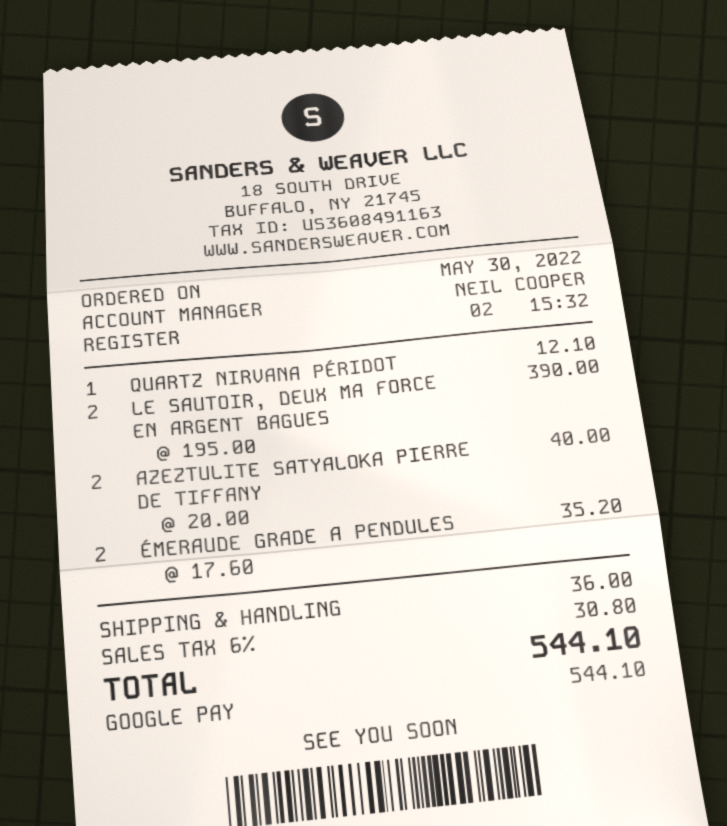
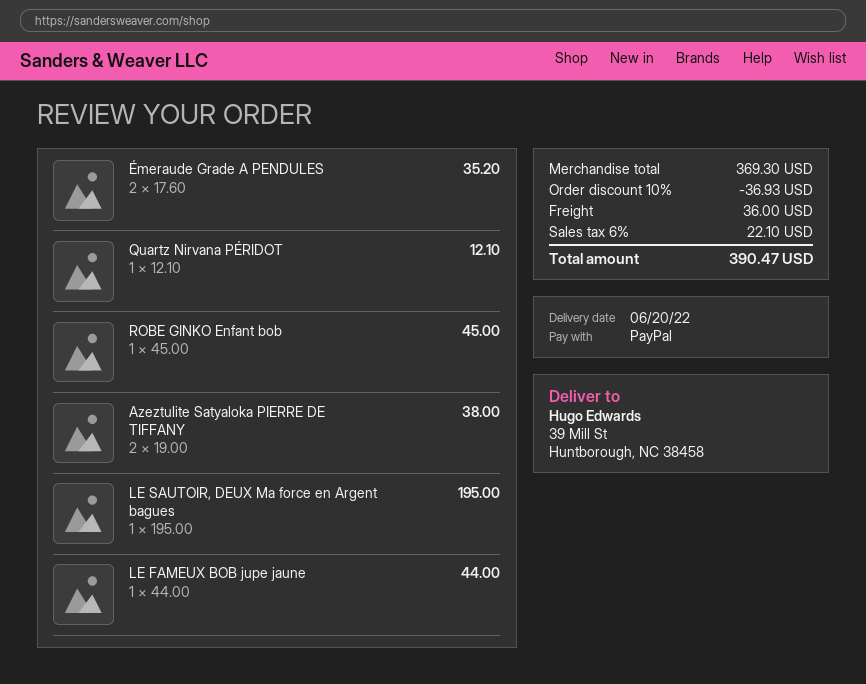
payment method: Google Pay -> PayPal
LE SAUTOIR, DEUX MA FORCE EN ARGENT BAGUES: 2 x 195.00 = 390.00 -> 1 x 195.00 = 195.00
AZEZTULITE SATYALOKA PIERRE DE TIFFANY: 2 x 20.00 = 40.00 -> 2 x 19.00 = 38.00
ROBE GINKO Enfant bob: none -> 1 x 45.00 = 45.00
LE FAMEUX BOB jupe jaune: none -> 1 x 44.00 = 44.00
discount: none -> 10% = 36.93
tax: 6% = 30.80 -> 6% = 22.10
total: 544.10 -> 390.47

